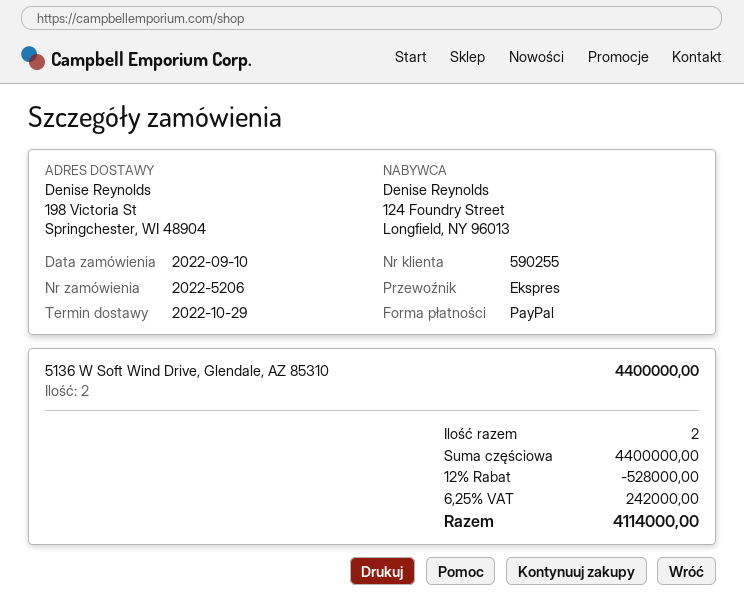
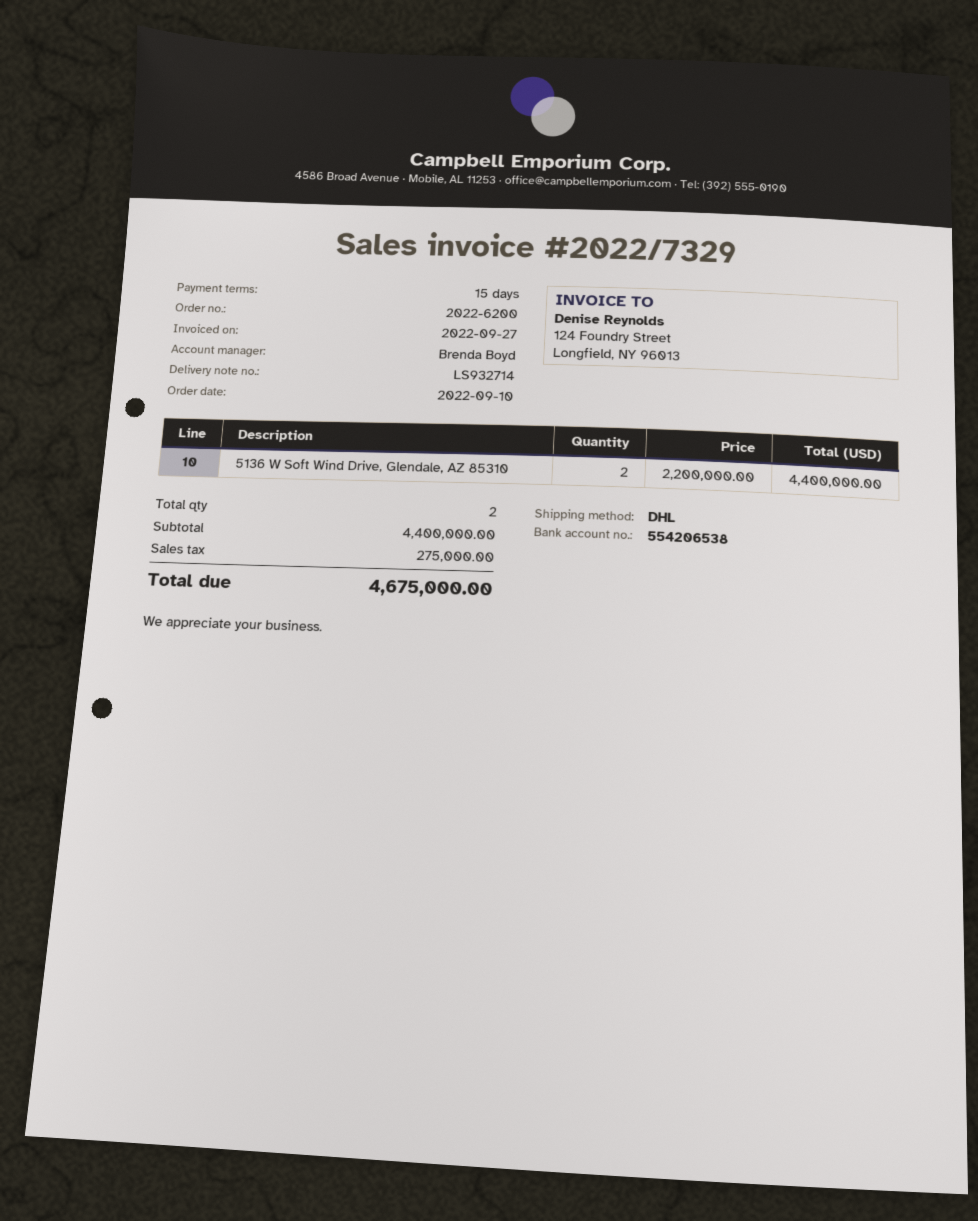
order number: 2022-5206 -> 2022-6200
shipping method: express -> DHL
discount: 12% = 528000.00 -> none
tax: 242000.00 -> 275000.00
total: 4114000.00 -> 4675000.00

